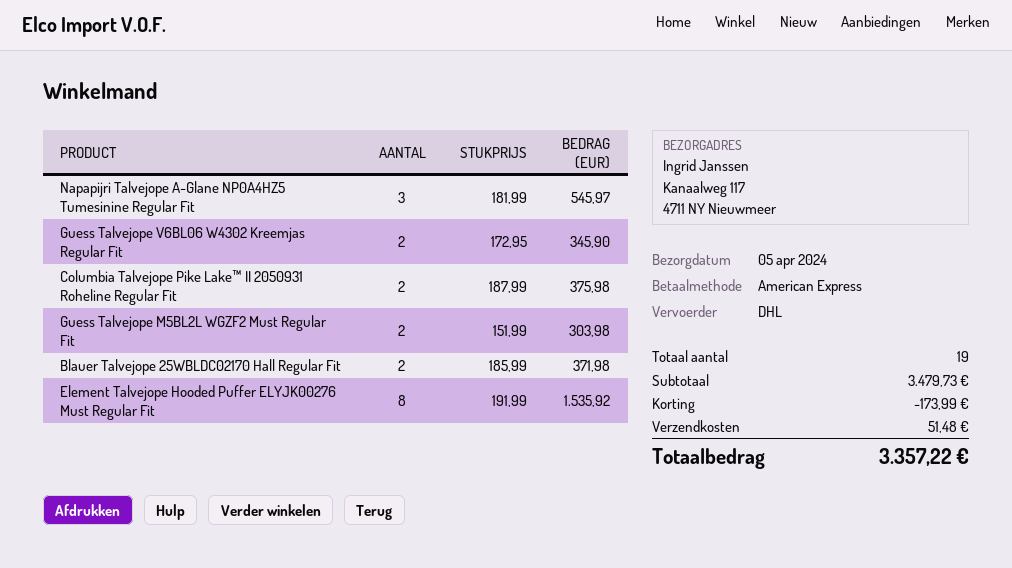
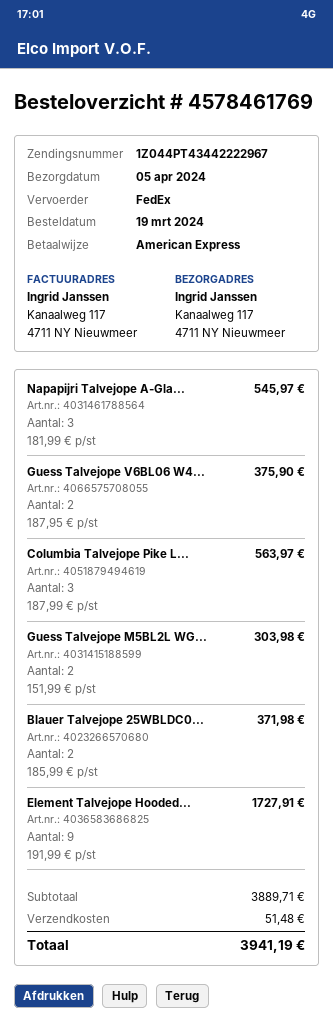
shipping method: DHL -> FedEx
Guess Talvejope V6BL06 W4302 Kreemjas Regular Fit: 2 x 172.95 = 345.90 -> 2 x 187.95 = 375.90
Columbia Talvejope Pike Lake™ II 2050931 Roheline Regular Fit: 2 x 187.99 = 375.98 -> 3 x 187.99 = 563.97
Element Talvejope Hooded Puffer ELYJK00276 Must Regular Fit: 8 x 191.99 = 1535.92 -> 9 x 191.99 = 1727.91
subtotal: 3479.73 -> 3889.71
discount: 173.99 -> none
total: 3357.22 -> 3941.19

